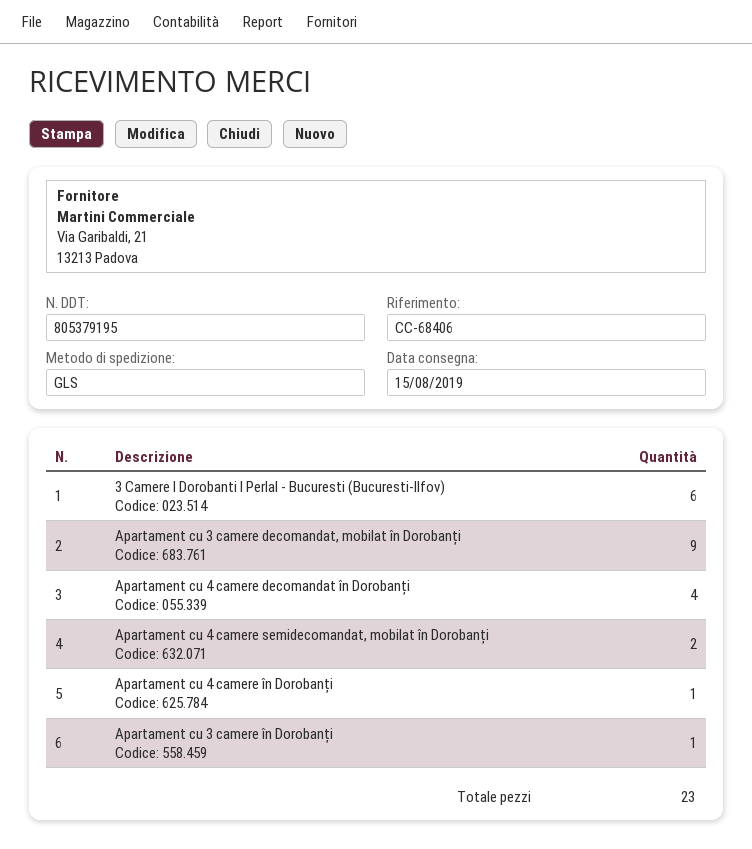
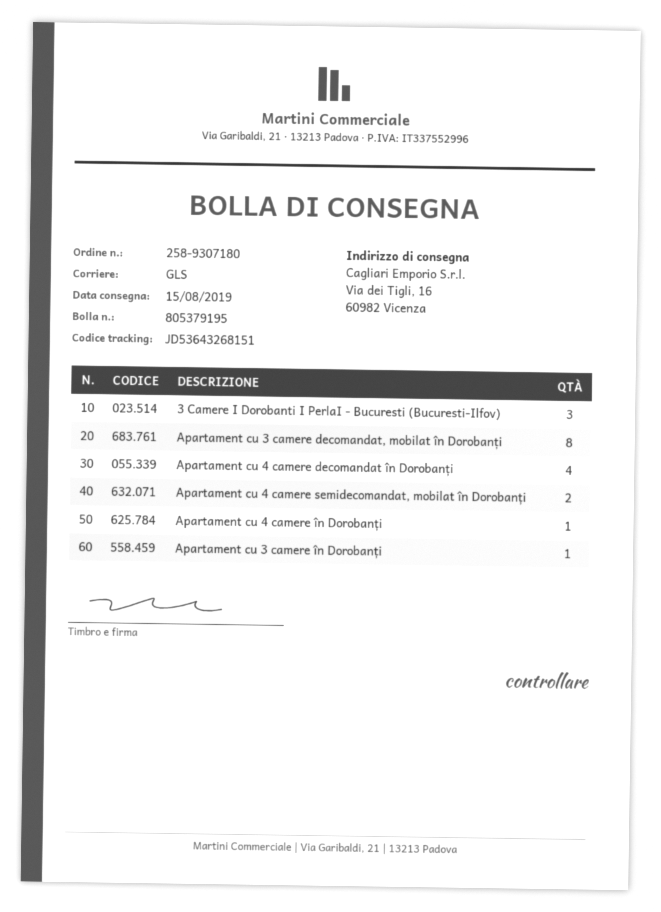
3 Camere I Dorobanti I PerlaI - Bucuresti (Bucuresti-Ilfov): 6 -> 3
Apartament cu 3 camere decomandat, mobilat în Dorobanți: 9 -> 8

